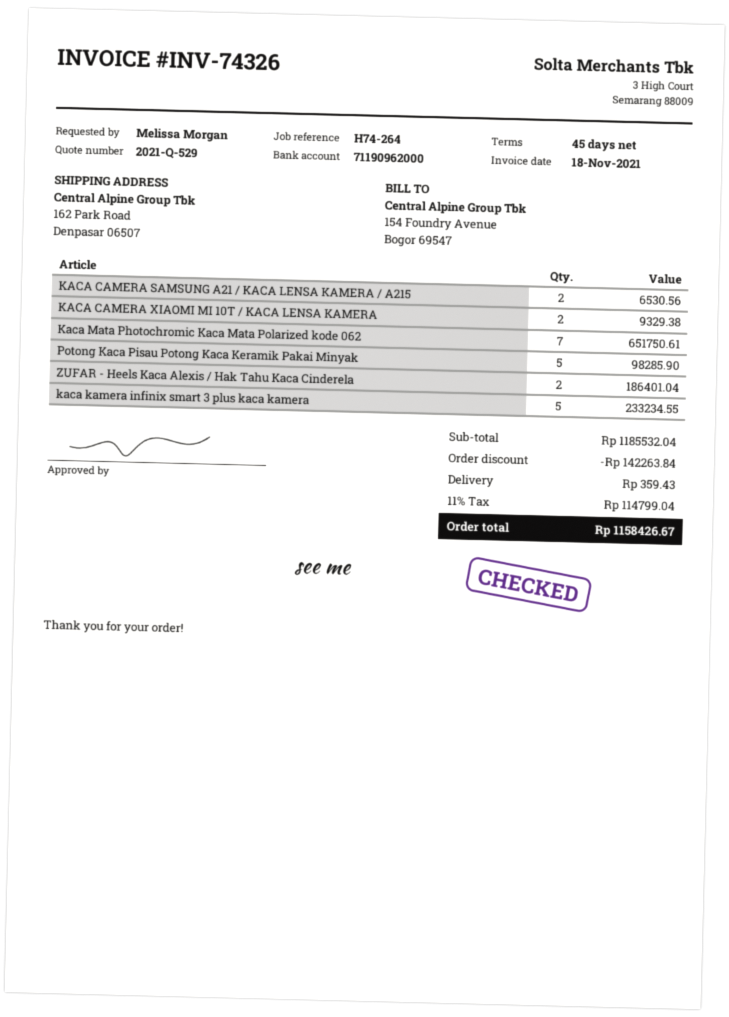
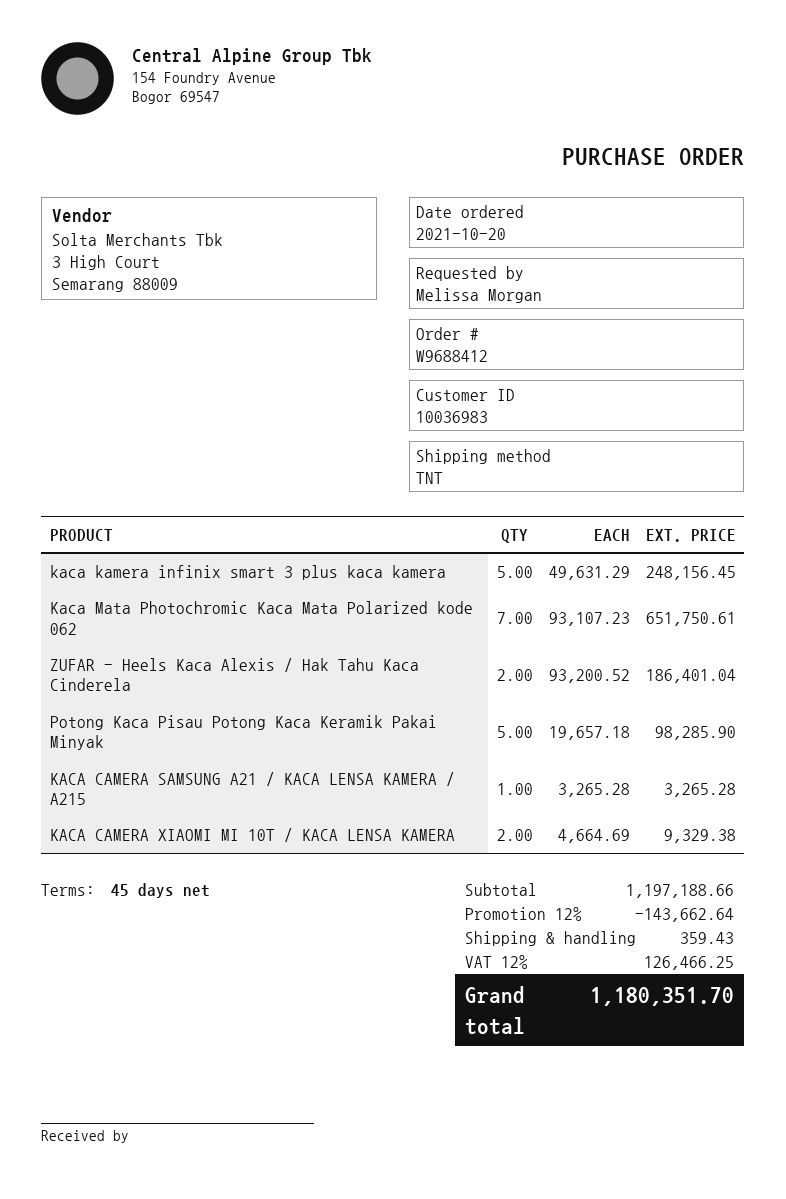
KACA CAMERA SAMSUNG A21 / KACA LENSA KAMERA / A215: 2 for 6530.56 -> 1 for 3265.28
kaca kamera infinix smart 3 plus kaca kamera: 5 for 233234.55 -> 5 for 248156.45
subtotal: 1185532.04 -> 1197188.66
discount: 142263.84 -> 143662.64
tax: 11% = 114799.04 -> 12% = 126466.25
total: 1158426.67 -> 1180351.70

